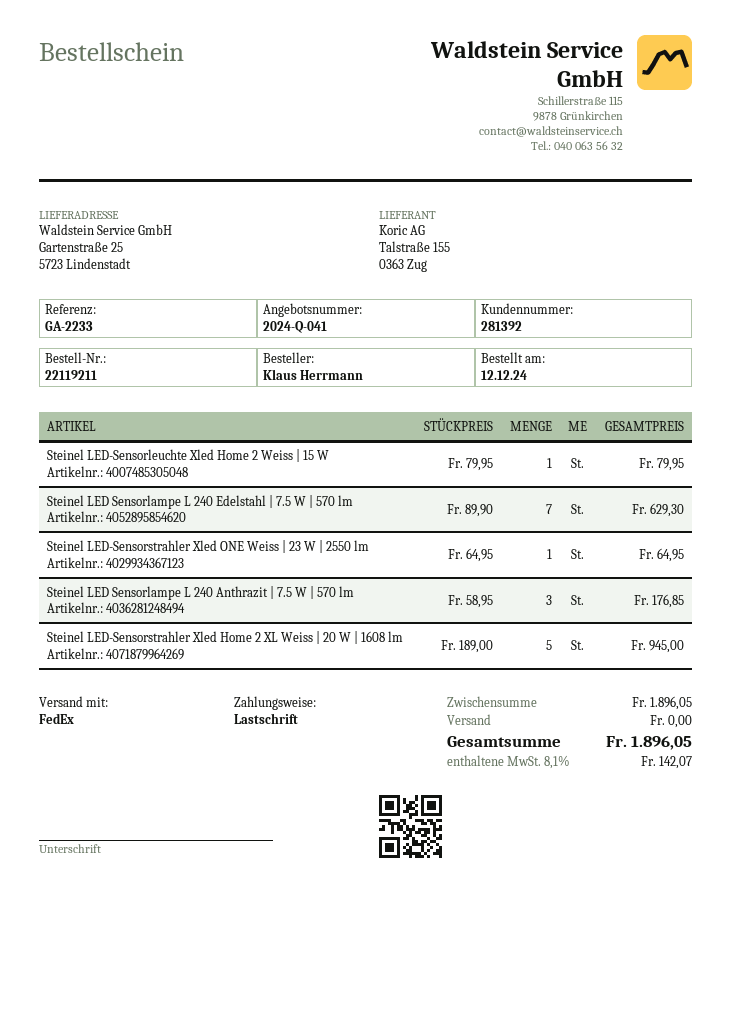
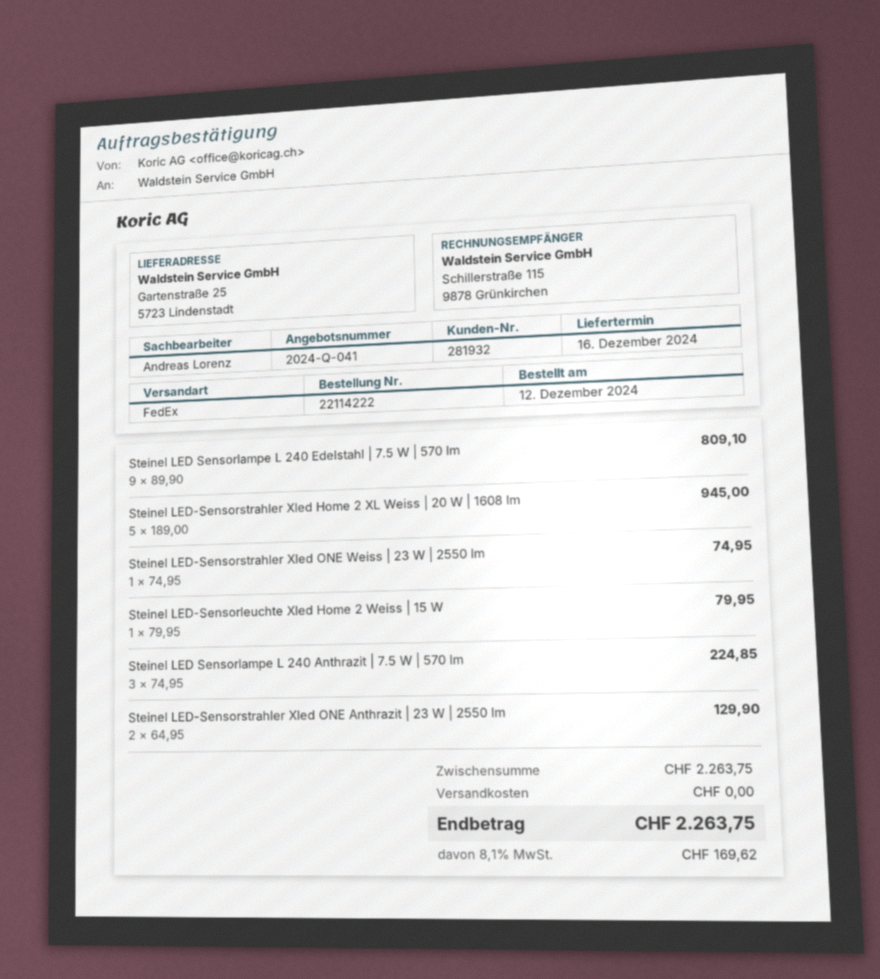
order number: 22119211 -> 22114222
customer number: 281392 -> 281932
Steinel LED Sensorlampe L 240 Edelstahl | 7.5 W | 570 lm: 7 x 89.90 = 629.30 -> 9 x 89.90 = 809.10
Steinel LED-Sensorstrahler Xled ONE Weiss | 23 W | 2550 lm: 1 x 64.95 = 64.95 -> 1 x 74.95 = 74.95
Steinel LED Sensorlampe L 240 Anthrazit | 7.5 W | 570 lm: 3 x 58.95 = 176.85 -> 3 x 74.95 = 224.85
Steinel LED-Sensorstrahler Xled ONE Anthrazit | 23 W | 2550 lm: none -> 2 x 64.95 = 129.90
subtotal: 1896.05 -> 2263.75
tax: 8.1% = 142.07 -> 8.1% = 169.62
total: 1896.05 -> 2263.75

